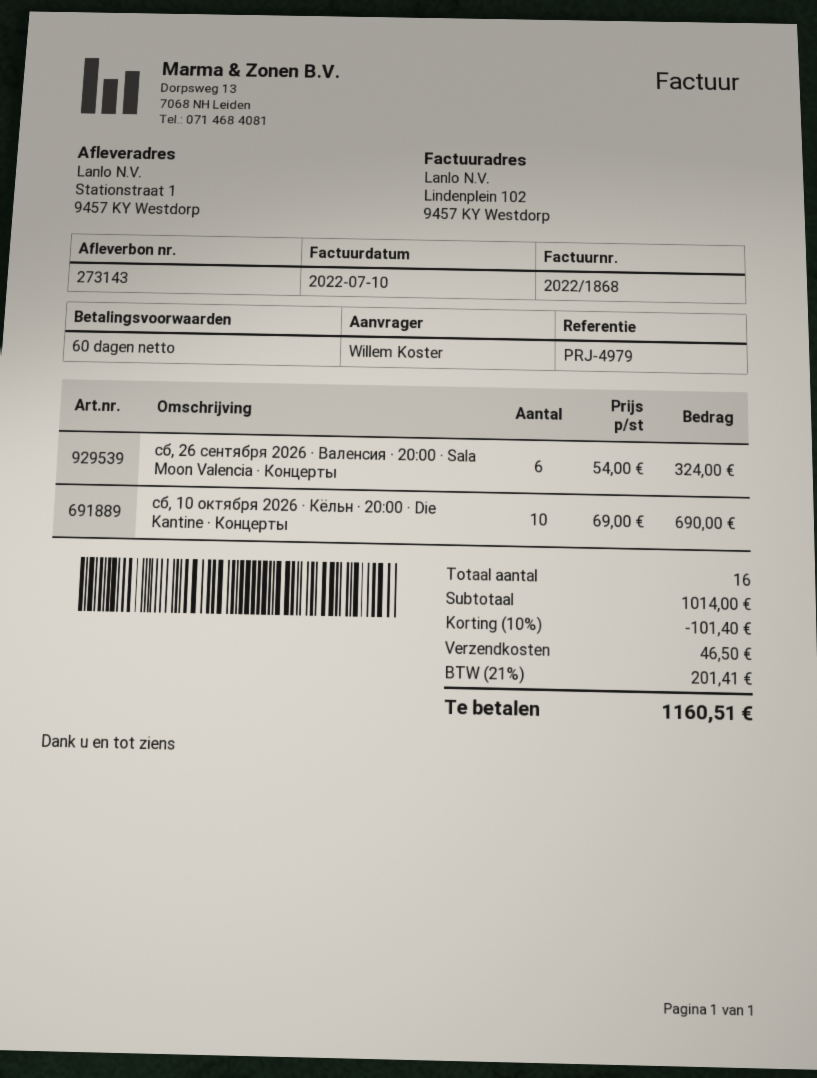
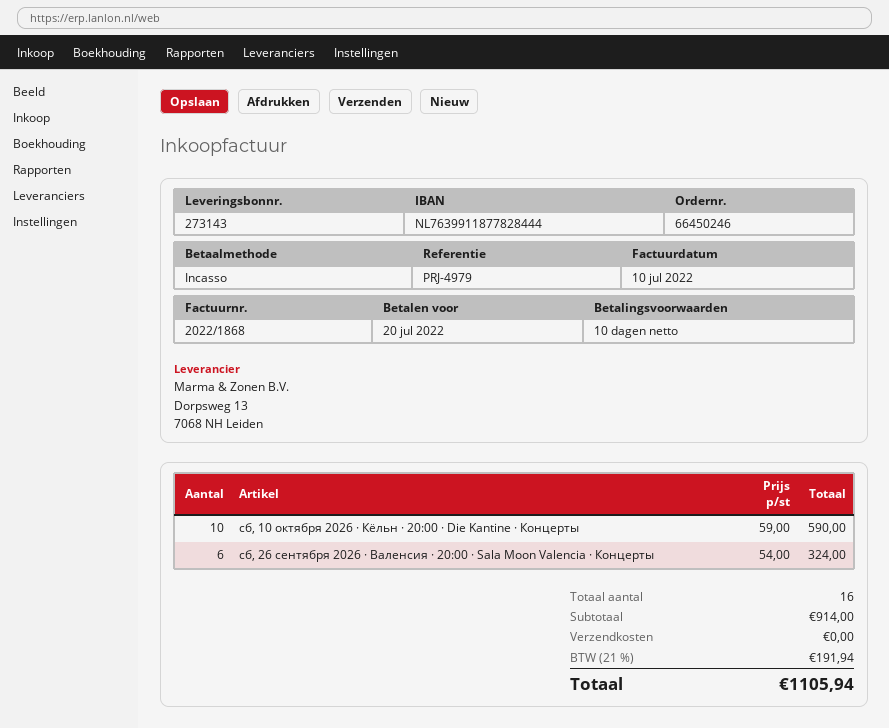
payment terms: 60 days -> 10 days
сб, 10 октября 2026 · Кёльн · 20:00 · Die Kantine · Концерты: 10 x 69.00 = 690.00 -> 10 x 59.00 = 590.00
subtotal: 1014.00 -> 914.00
discount: 10% = 101.40 -> none
shipping: 46.50 -> 0.00
tax: 21% = 201.41 -> 21% = 191.94
total: 1160.51 -> 1105.94

